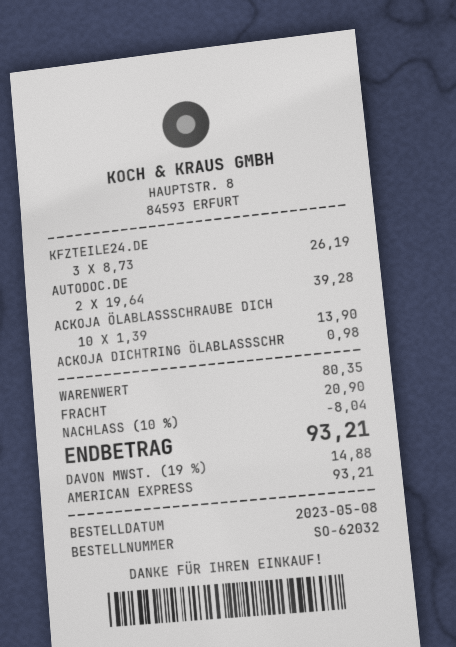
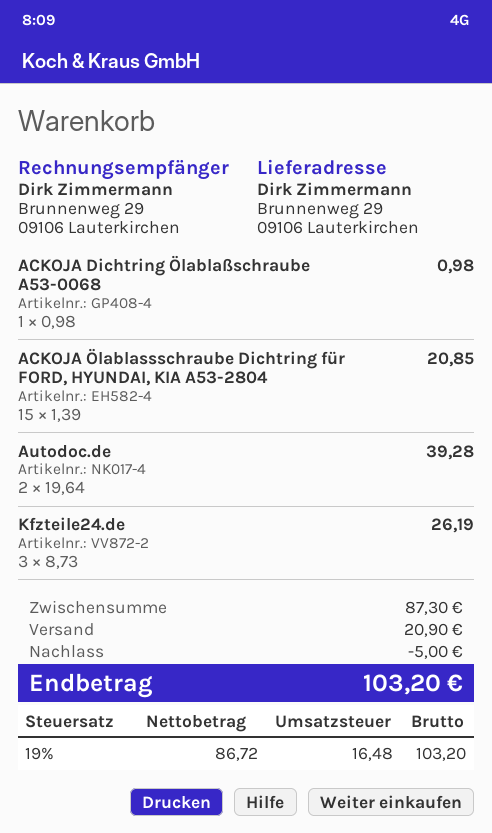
ACKOJA ÖLABLASSSCHRAUBE DICH: 10 x 1.39 = 13.90 -> 15 x 1.39 = 20.85
subtotal: 80.35 -> 87.30
discount: 8.04 -> 5.00
tax: 19% = 14.88 -> 19% = 16.48
total: 93.21 -> 103.20

